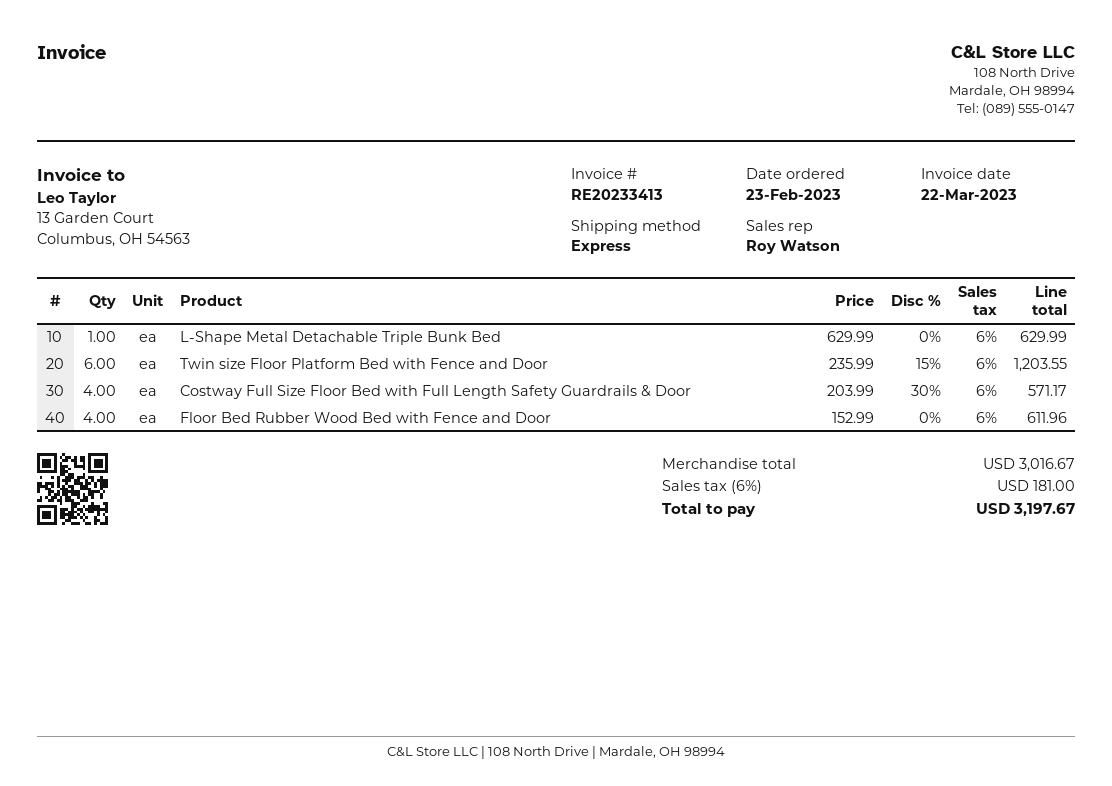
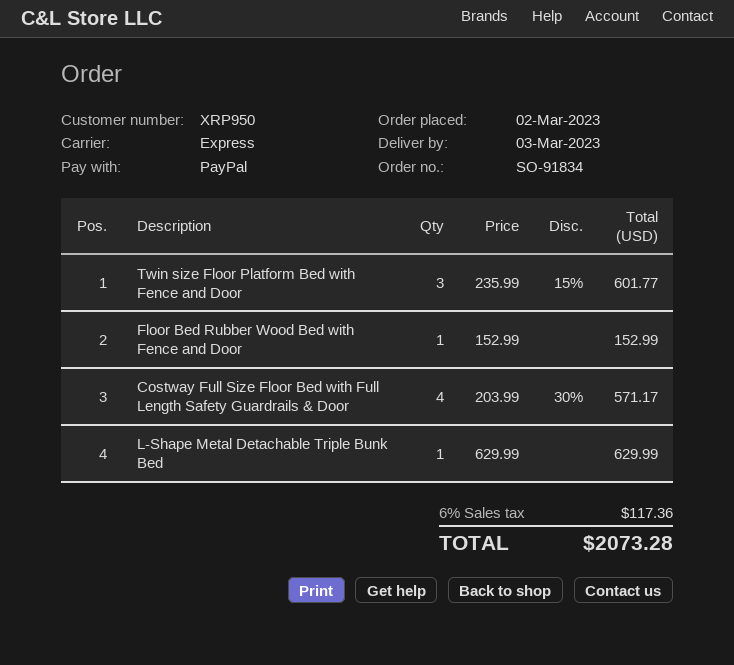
order date: 2023-02-23 -> 2023-03-02
Twin size Floor Platform Bed with Fence and Door: 6 x 235.99 - 15% = 1203.55 -> 3 x 235.99 - 15% = 601.77
Floor Bed Rubber Wood Bed with Fence and Door: 4 x 152.99 = 611.96 -> 1 x 152.99 = 152.99
tax: 6% = 181.00 -> 6% = 117.36
total: 3197.67 -> 2073.28

